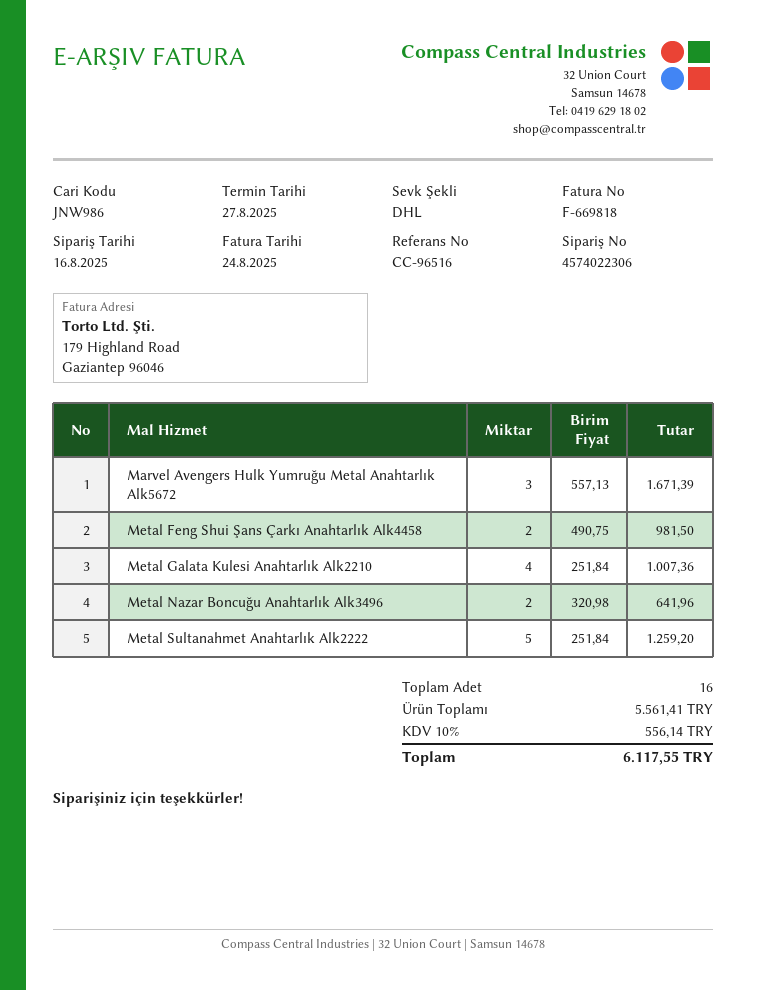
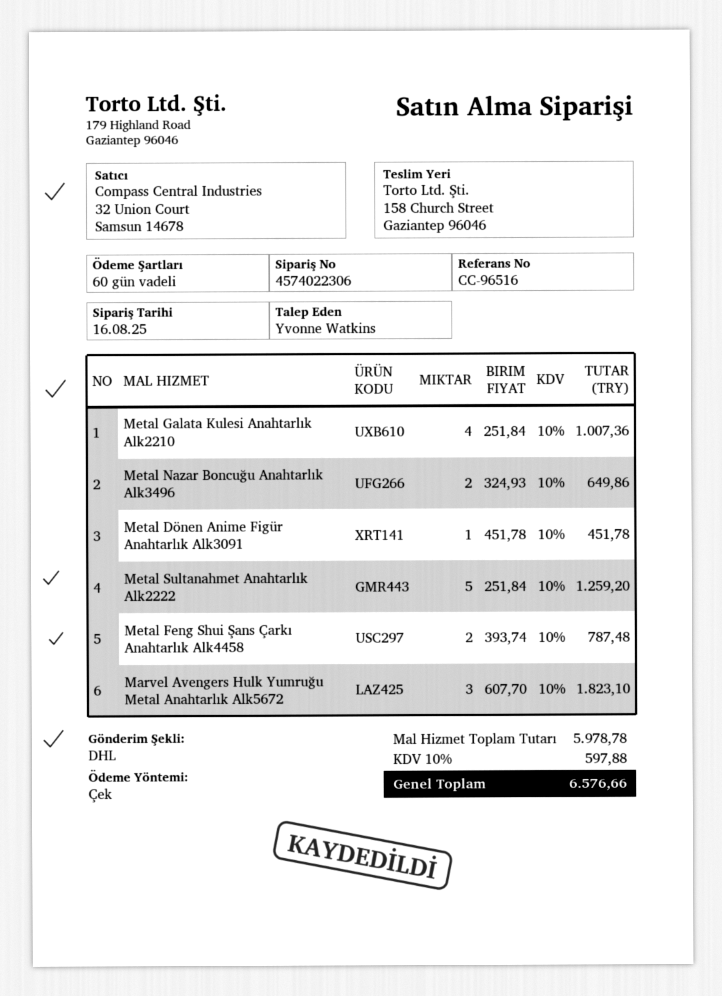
Marvel Avengers Hulk Yumruğu Metal Anahtarlık Alk5672: 3 x 557.13 = 1671.39 -> 3 x 607.70 = 1823.10
Metal Feng Shui Şans Çarkı Anahtarlık Alk4458: 2 x 490.75 = 981.50 -> 2 x 393.74 = 787.48
Metal Nazar Boncuğu Anahtarlık Alk3496: 2 x 320.98 = 641.96 -> 2 x 324.93 = 649.86
Metal Dönen Anime Figür Anahtarlık Alk3091: none -> 1 x 451.78 = 451.78
subtotal: 5561.41 -> 5978.78
tax: 10% = 556.14 -> 10% = 597.88
total: 6117.55 -> 6576.66

